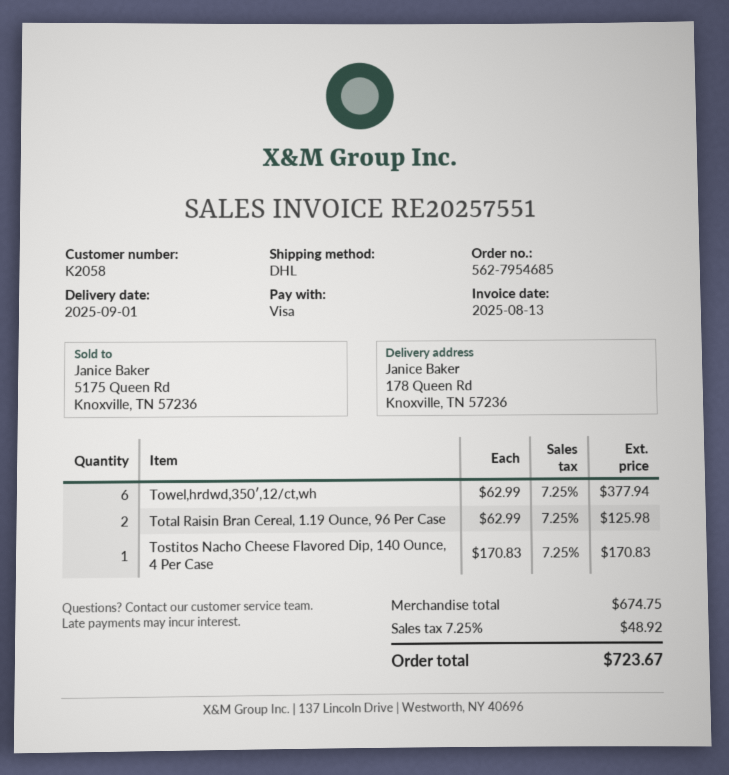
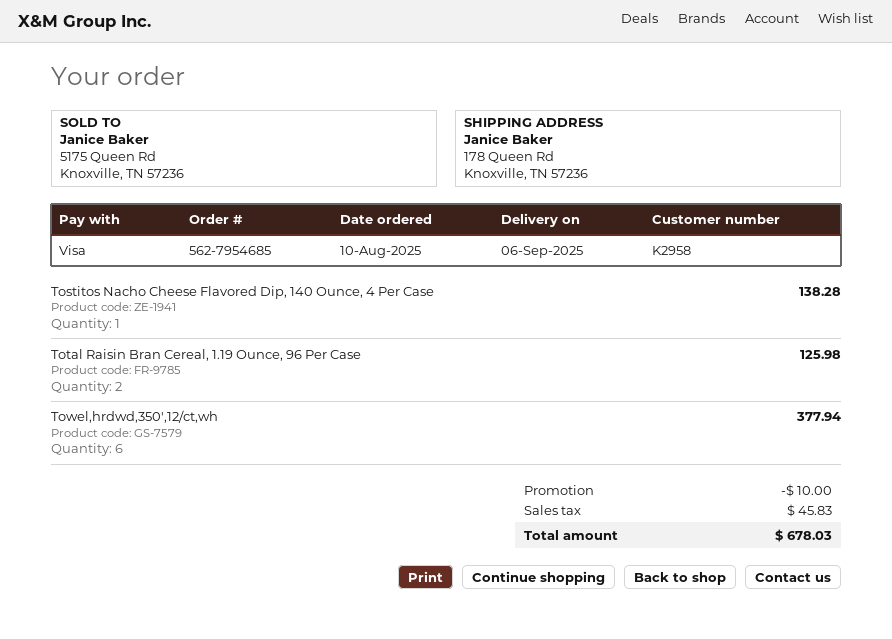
delivery date: 2025-09-01 -> 2025-09-06
customer number: K2058 -> K2958
Tostitos Nacho Cheese Flavored Dip, 140 Ounce, 4 Per Case: 1 for 170.83 -> 1 for 138.28
discount: none -> 10.00
tax: 48.92 -> 45.83
total: 723.67 -> 678.03

